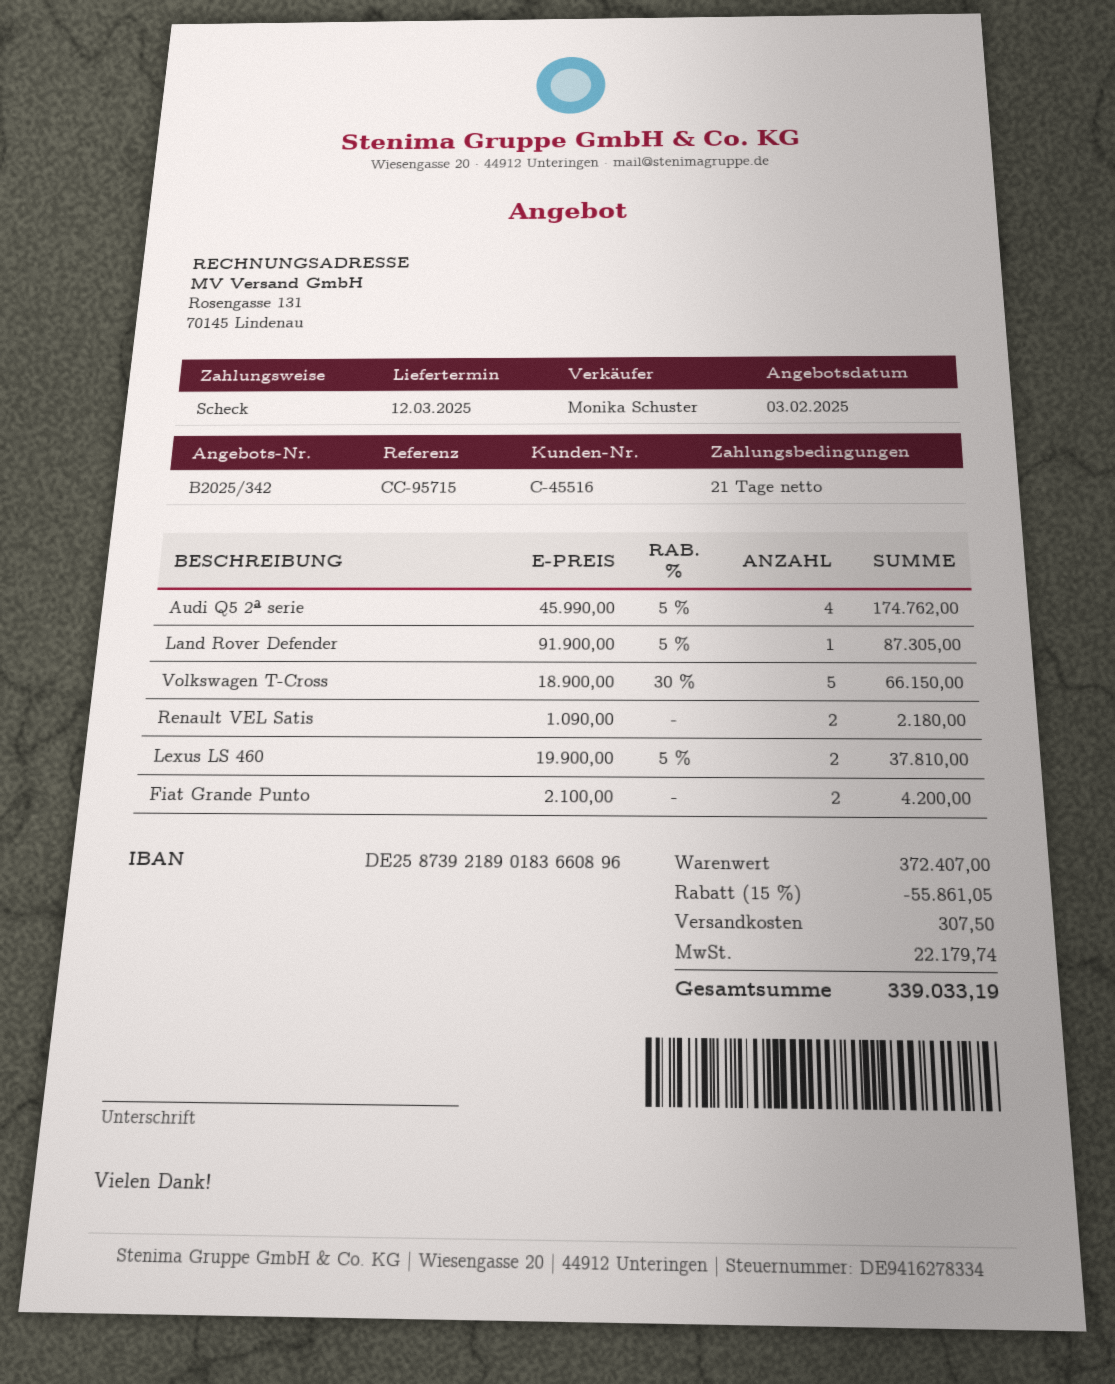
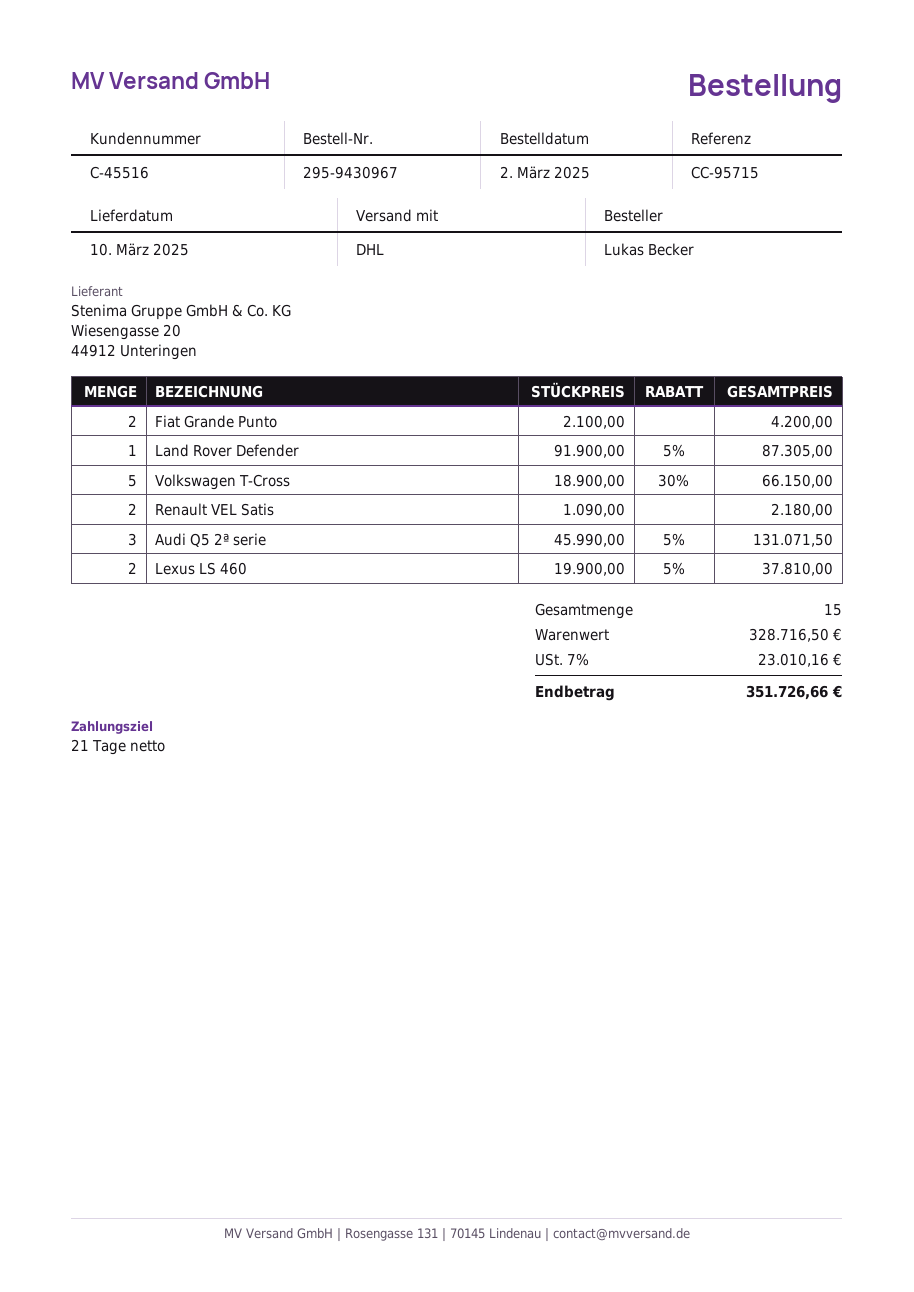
delivery date: 2025-03-12 -> 2025-03-10
Audi Q5 2ª serie: 4 x 45990.00 - 5% = 174762.00 -> 3 x 45990.00 - 5% = 131071.50
subtotal: 372407.00 -> 328716.50
discount: 15% = 55861.05 -> none
shipping: 307.50 -> none
tax: 22179.74 -> 23010.16
total: 339033.19 -> 351726.66

